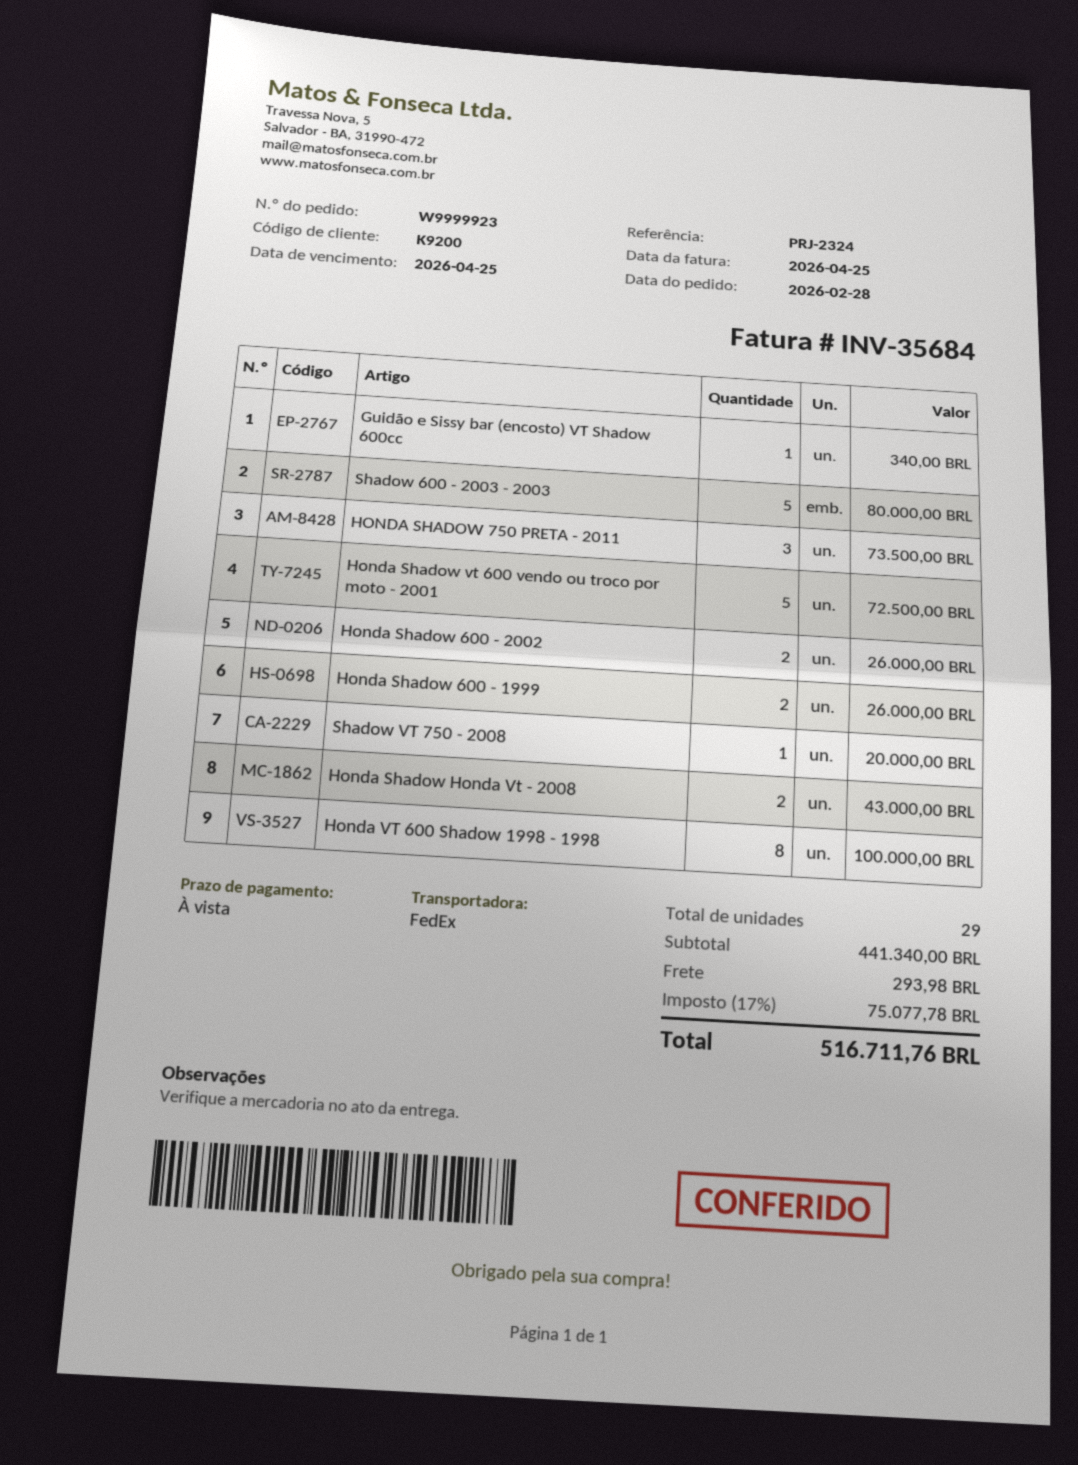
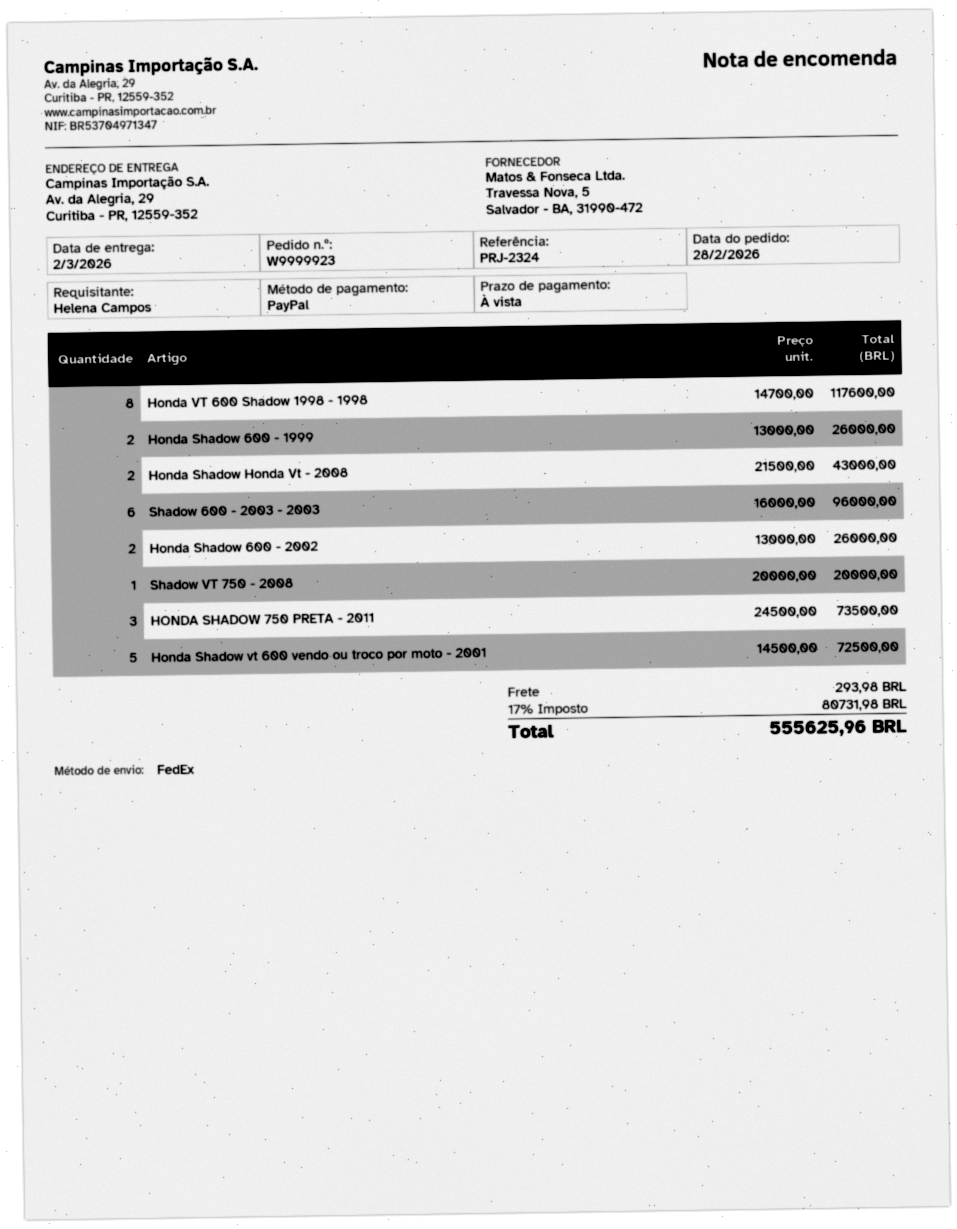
Guidão e Sissy bar (encosto) VT Shadow 600cc: 1 for 340.00 -> none
Shadow 600 - 2003 - 2003: 5 for 80000.00 -> 6 for 96000.00
Honda VT 600 Shadow 1998 - 1998: 8 for 100000.00 -> 8 for 117600.00
tax: 17% = 75077.78 -> 17% = 80731.98
total: 516711.76 -> 555625.96

